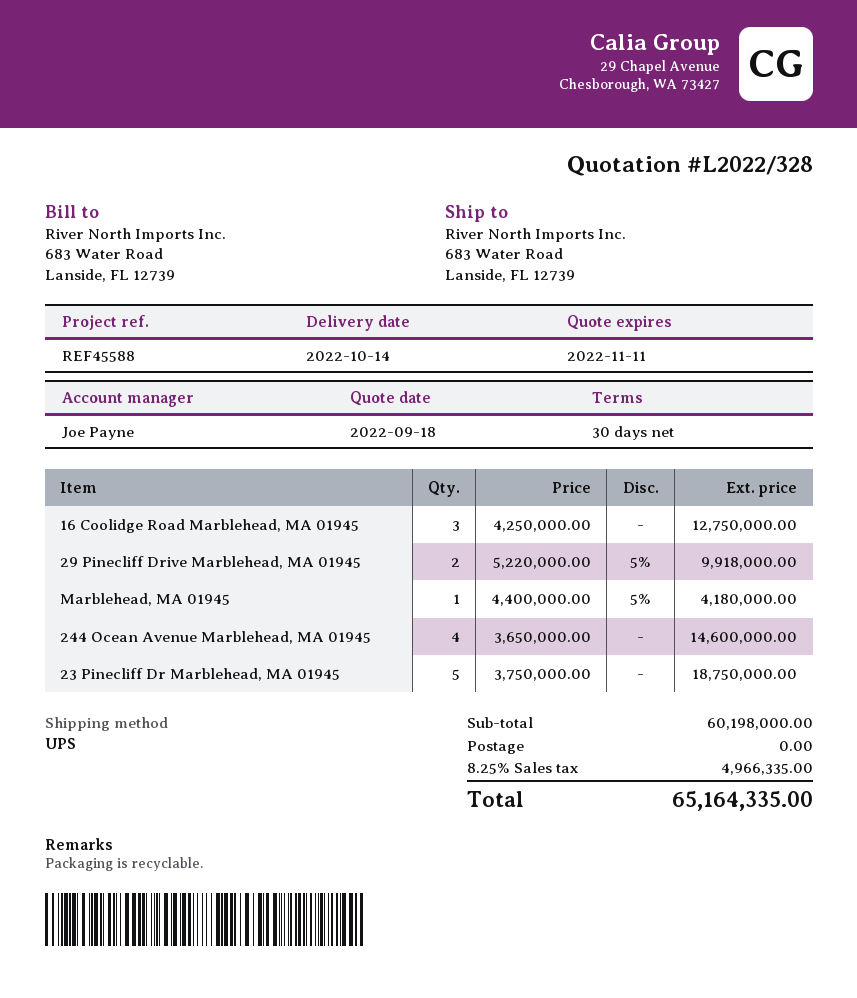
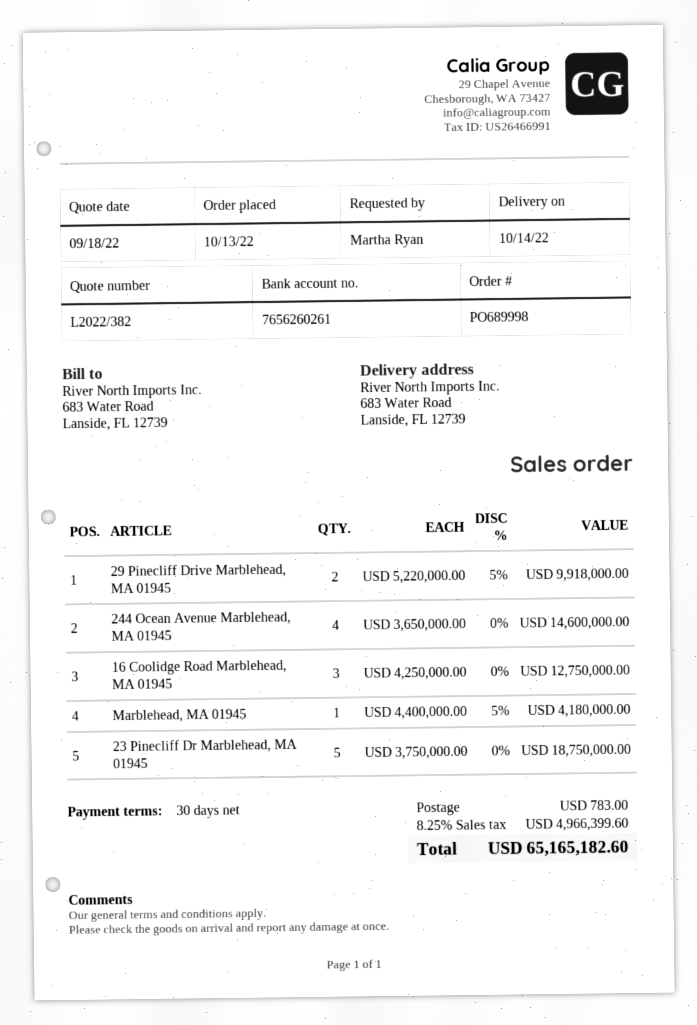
quote number: L2022/328 -> L2022/382
shipping: 0.00 -> 783.00
tax: 8.25% = 4966335.00 -> 8.25% = 4966399.60
total: 65164335.00 -> 65165182.60

